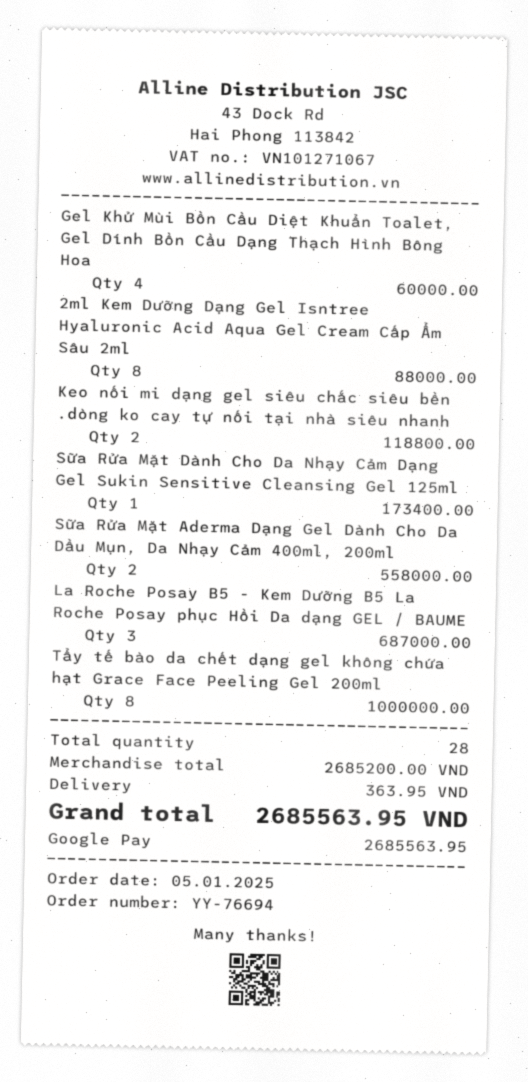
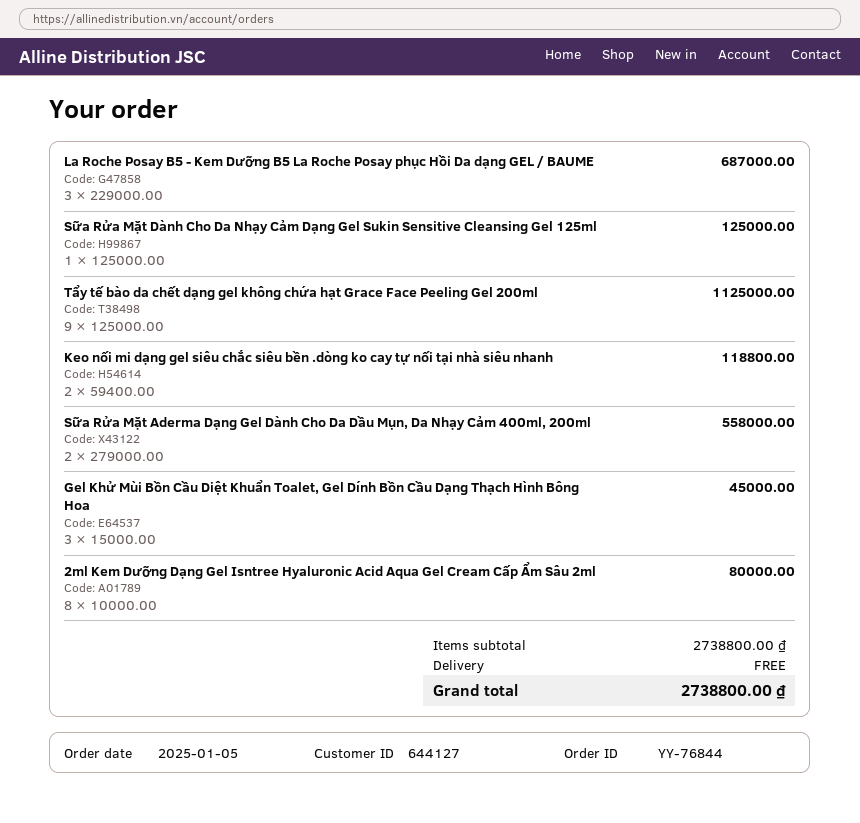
order number: YY-76694 -> YY-76844
Gel Khử Mùi Bồn Cầu Diệt Khuẩn Toalet, Gel Dính Bồn Cầu Dạng Thạch Hình Bông Hoa: 4 for 60000.00 -> 3 for 45000.00
2ml Kem Dưỡng Dạng Gel Isntree Hyaluronic Acid Aqua Gel Cream Cấp Ẩm Sâu 2ml: 8 for 88000.00 -> 8 for 80000.00
Sữa Rửa Mặt Dành Cho Da Nhạy Cảm Dạng Gel Sukin Sensitive Cleansing Gel 125ml: 1 for 173400.00 -> 1 for 125000.00
Tẩy tế bào da chết dạng gel không chứa hạt Grace Face Peeling Gel 200ml: 8 for 1000000.00 -> 9 for 1125000.00
subtotal: 2685200.00 -> 2738800.00
shipping: 363.95 -> 0.00
total: 2685563.95 -> 2738800.00

